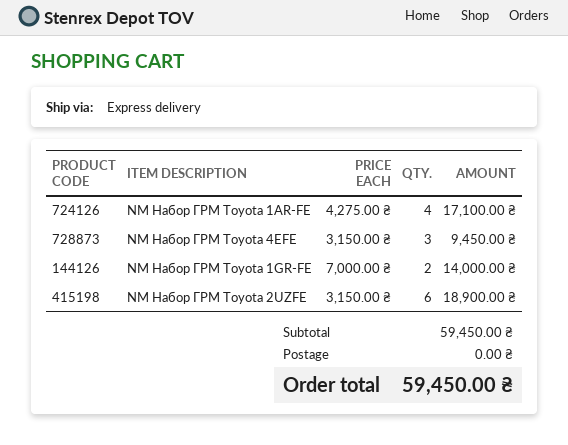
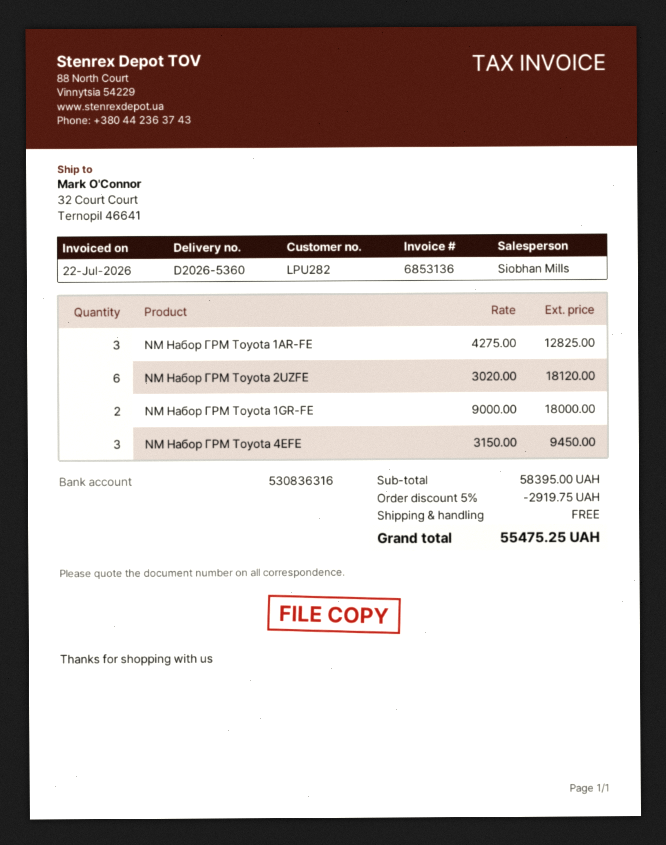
NM Набор ГРМ Toyota 1AR-FE: 4 x 4275.00 = 17100.00 -> 3 x 4275.00 = 12825.00
NM Набор ГРМ Toyota 1GR-FE: 2 x 7000.00 = 14000.00 -> 2 x 9000.00 = 18000.00
NM Набор ГРМ Toyota 2UZFE: 6 x 3150.00 = 18900.00 -> 6 x 3020.00 = 18120.00
subtotal: 59450.00 -> 58395.00
discount: none -> 5% = 2919.75
total: 59450.00 -> 55475.25

